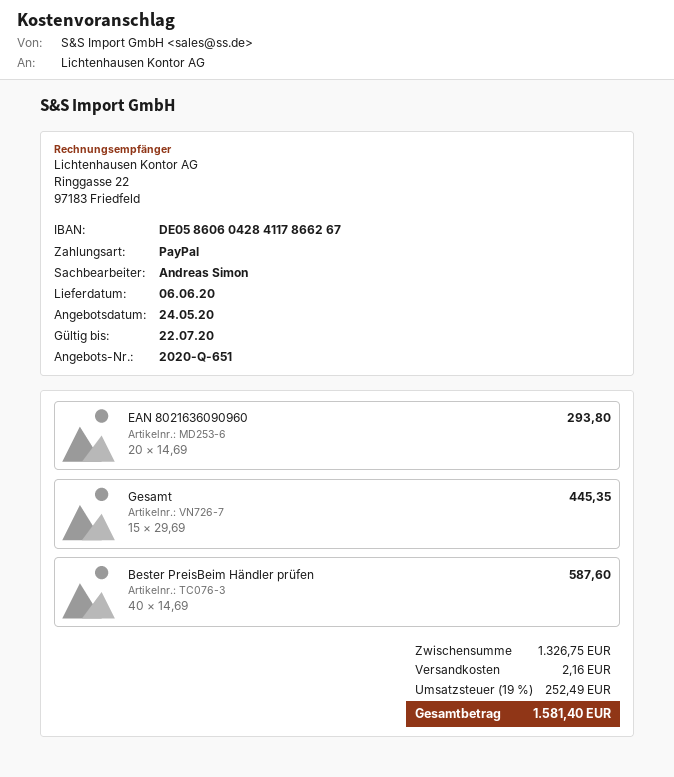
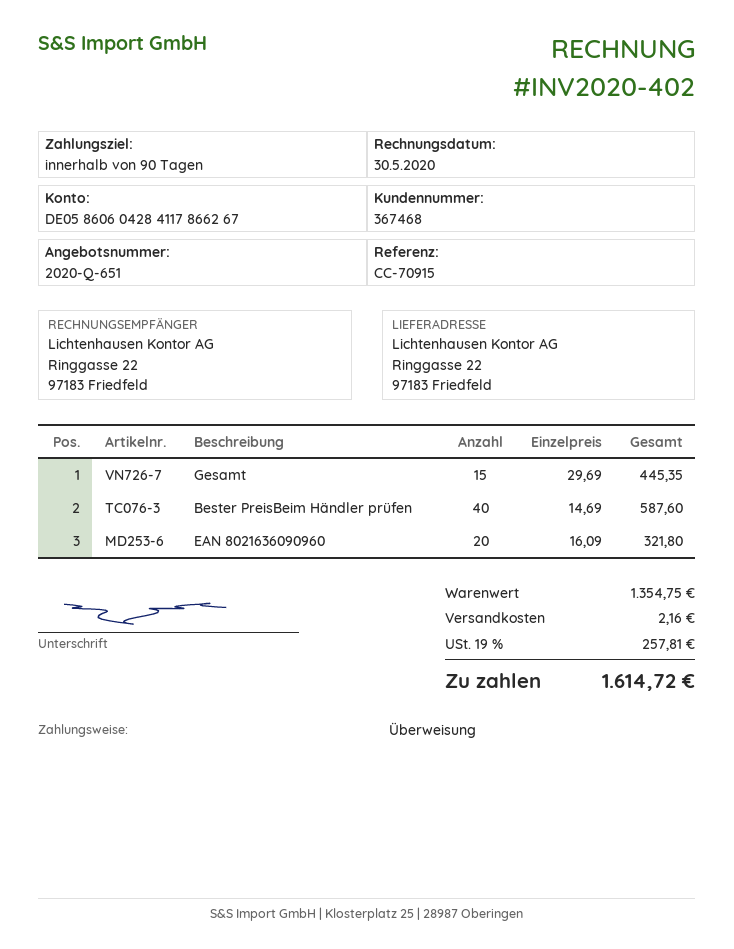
payment method: PayPal -> bank transfer
EAN 8021636090960: 20 x 14.69 = 293.80 -> 20 x 16.09 = 321.80
subtotal: 1326.75 -> 1354.75
tax: 19% = 252.49 -> 19% = 257.81
total: 1581.40 -> 1614.72

